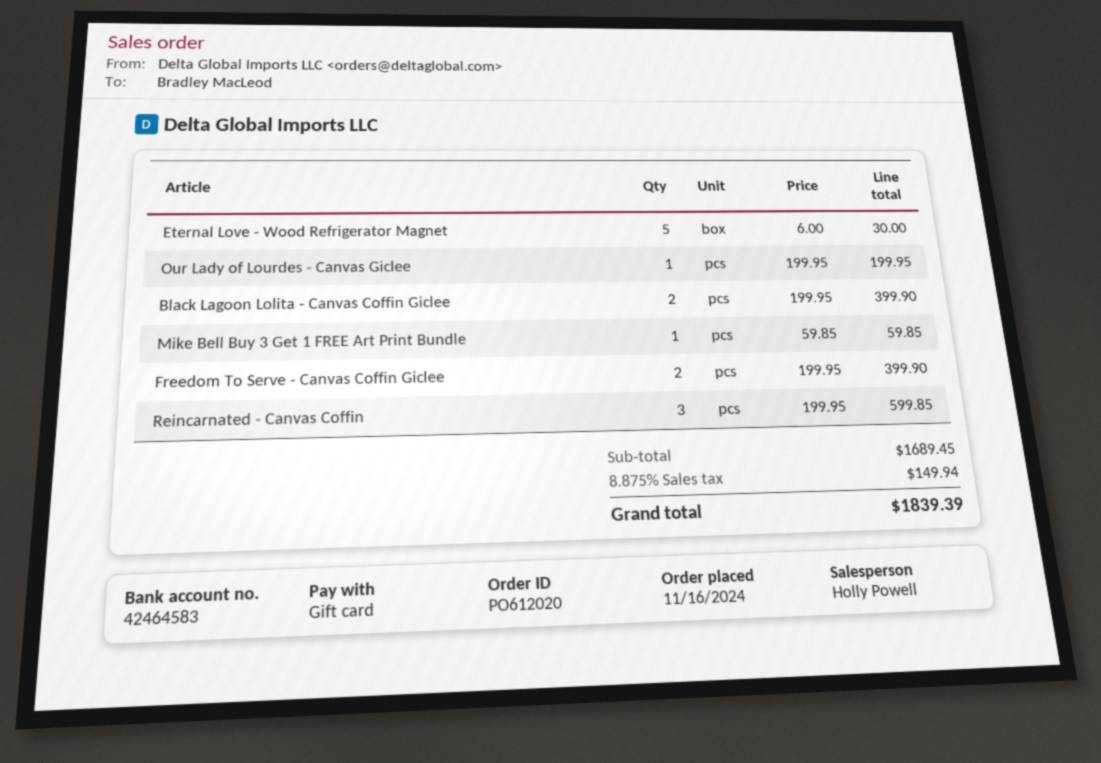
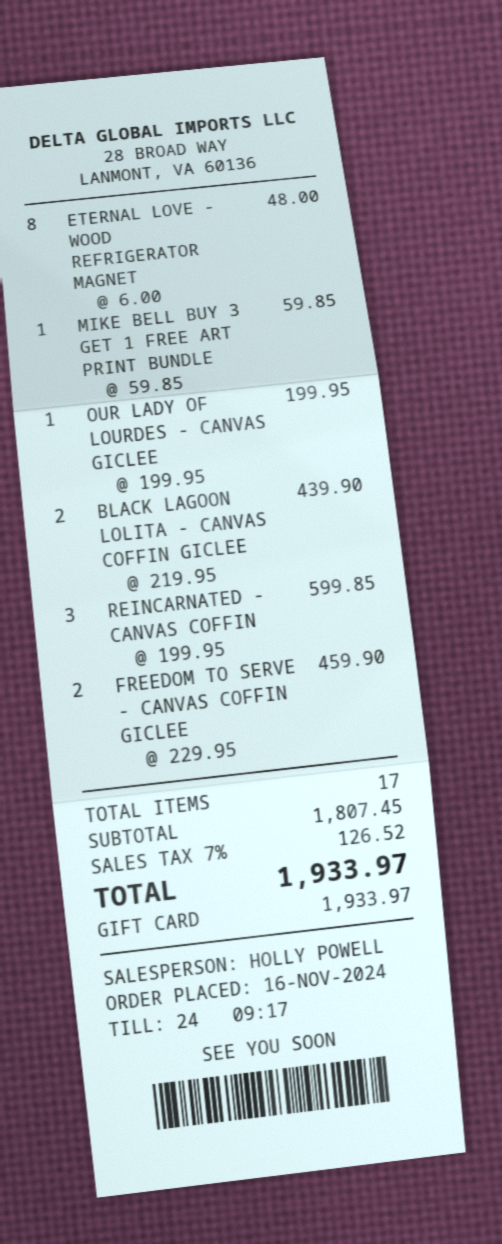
Eternal Love - Wood Refrigerator Magnet: 5 x 6.00 = 30.00 -> 8 x 6.00 = 48.00
Black Lagoon Lolita - Canvas Coffin Giclee: 2 x 199.95 = 399.90 -> 2 x 219.95 = 439.90
Freedom To Serve - Canvas Coffin Giclee: 2 x 199.95 = 399.90 -> 2 x 229.95 = 459.90
subtotal: 1689.45 -> 1807.45
tax: 8.875% = 149.94 -> 7% = 126.52
total: 1839.39 -> 1933.97

